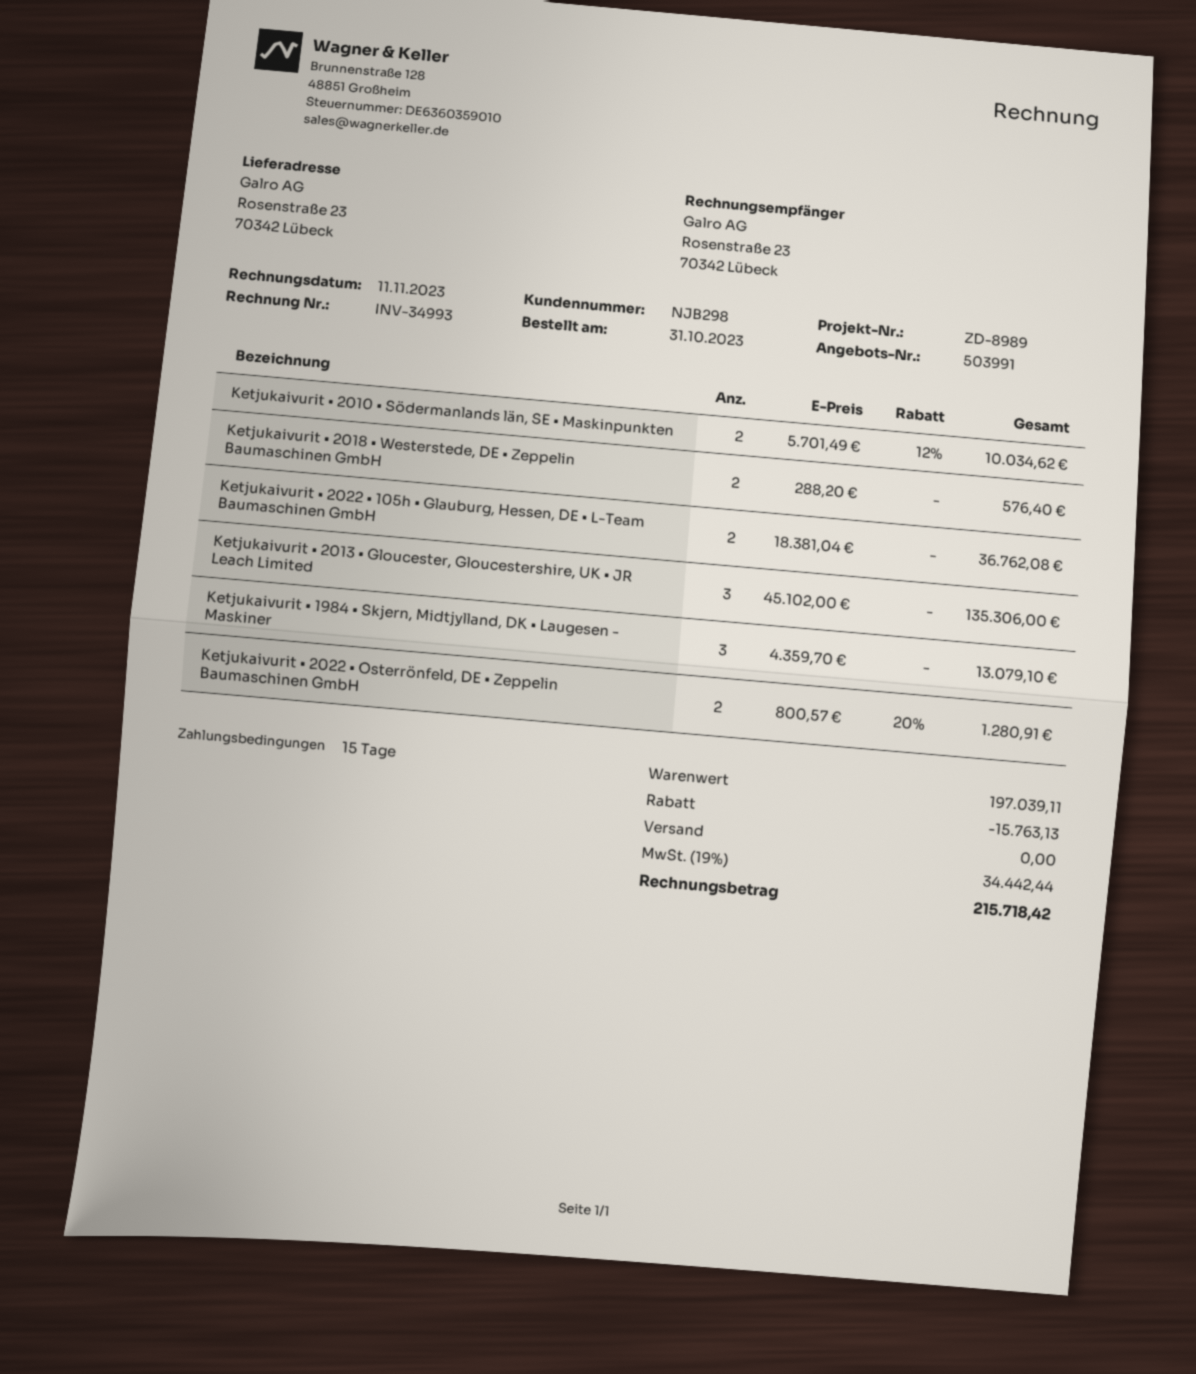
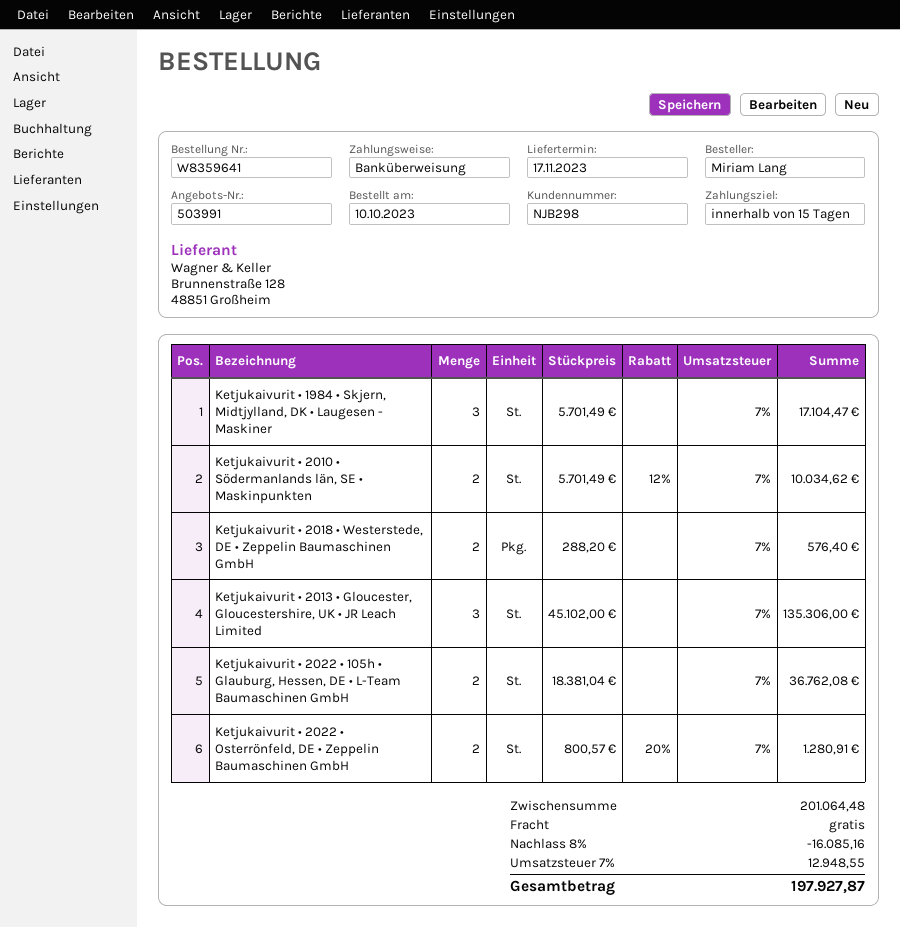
order date: 2023-10-31 -> 2023-10-10
Ketjukaivurit • 1984 • Skjern, Midtjylland, DK • Laugesen - Maskiner: 3 x 4359.70 = 13079.10 -> 3 x 5701.49 = 17104.47
subtotal: 197039.11 -> 201064.48
discount: 15763.13 -> 16085.16
tax: 19% = 34442.44 -> 7% = 12948.55
total: 215718.42 -> 197927.87

